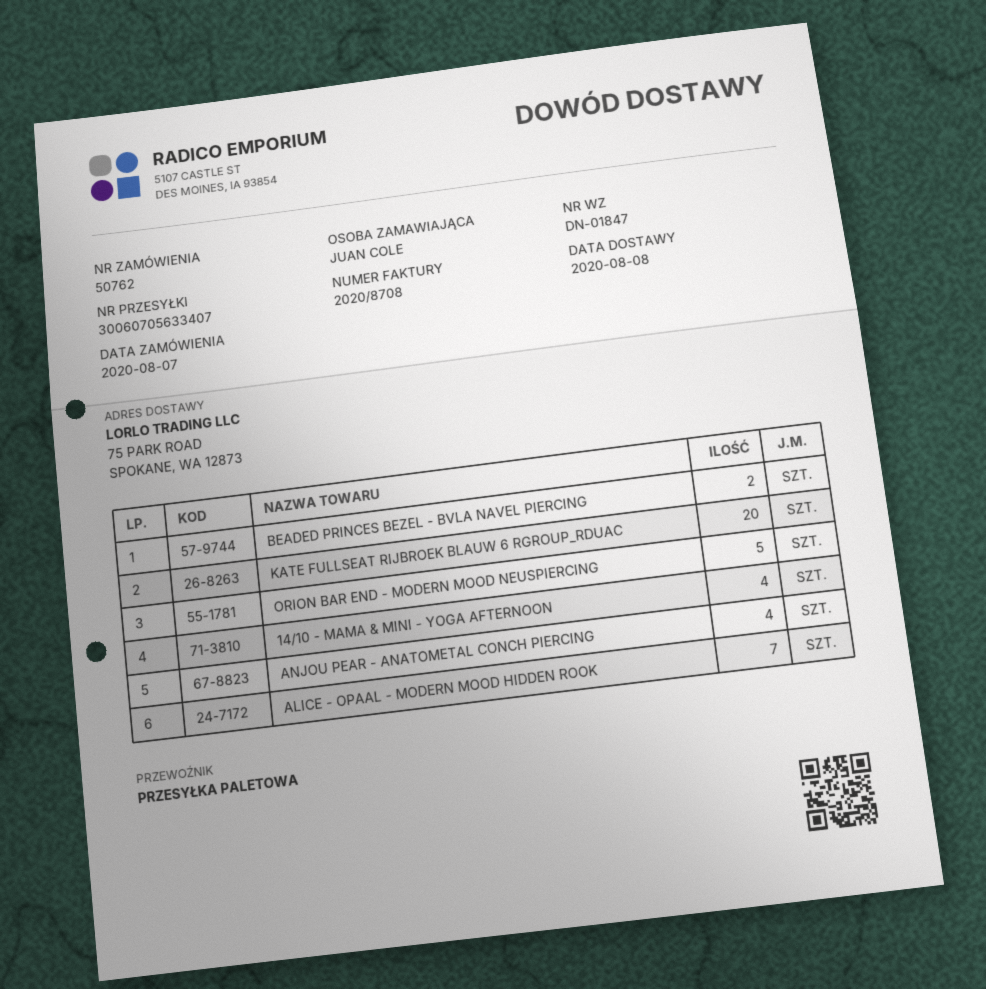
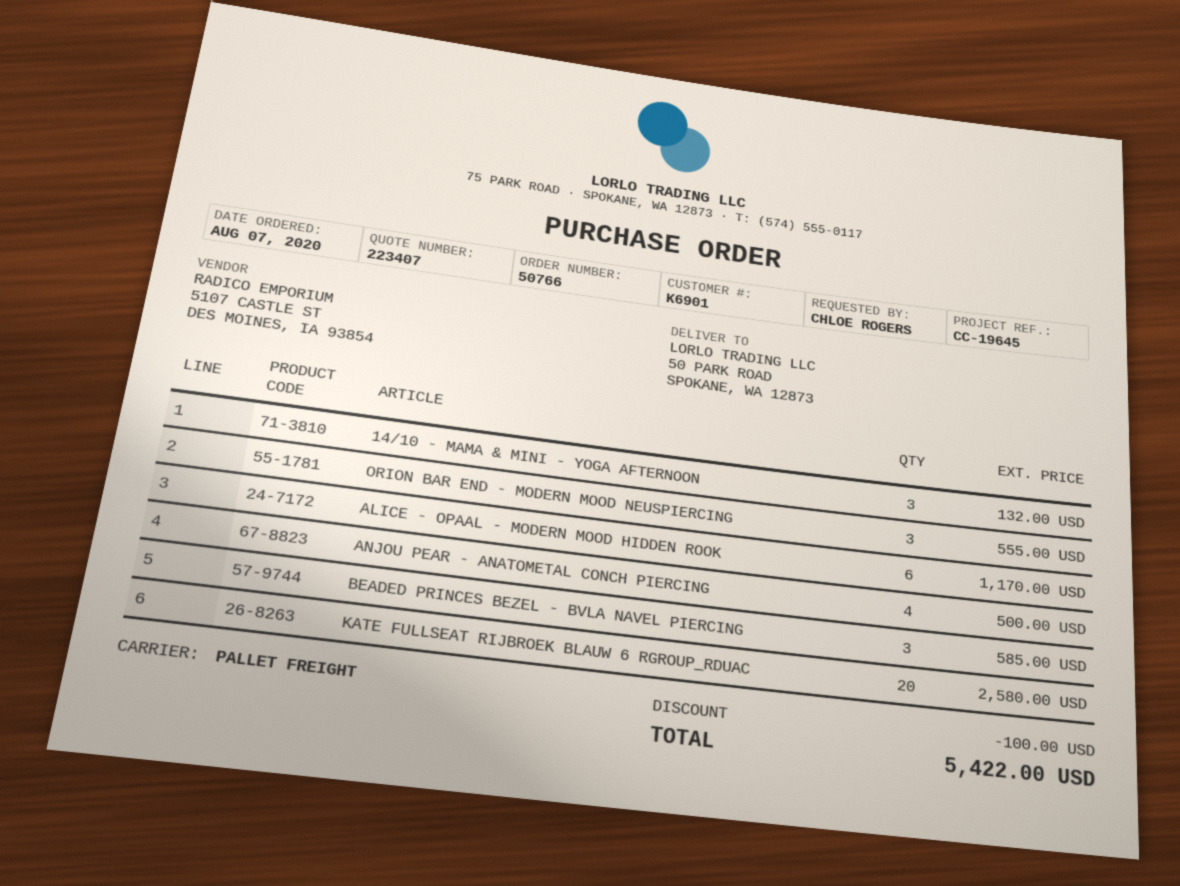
order number: 50762 -> 50766
ordered by: JUAN COLE -> CHLOE ROGERS
ship to: 75 PARK ROAD, SPOKANE, WA 12873 -> 50 PARK ROAD, SPOKANE, WA 12873
BEADED PRINCES BEZEL - BVLA NAVEL PIERCING: 2 -> 3
ORION BAR END - MODERN MOOD NEUSPIERCING: 5 -> 3
14/10 - MAMA & MINI - YOGA AFTERNOON: 4 -> 3
ALICE - OPAAL - MODERN MOOD HIDDEN ROOK: 7 -> 6

